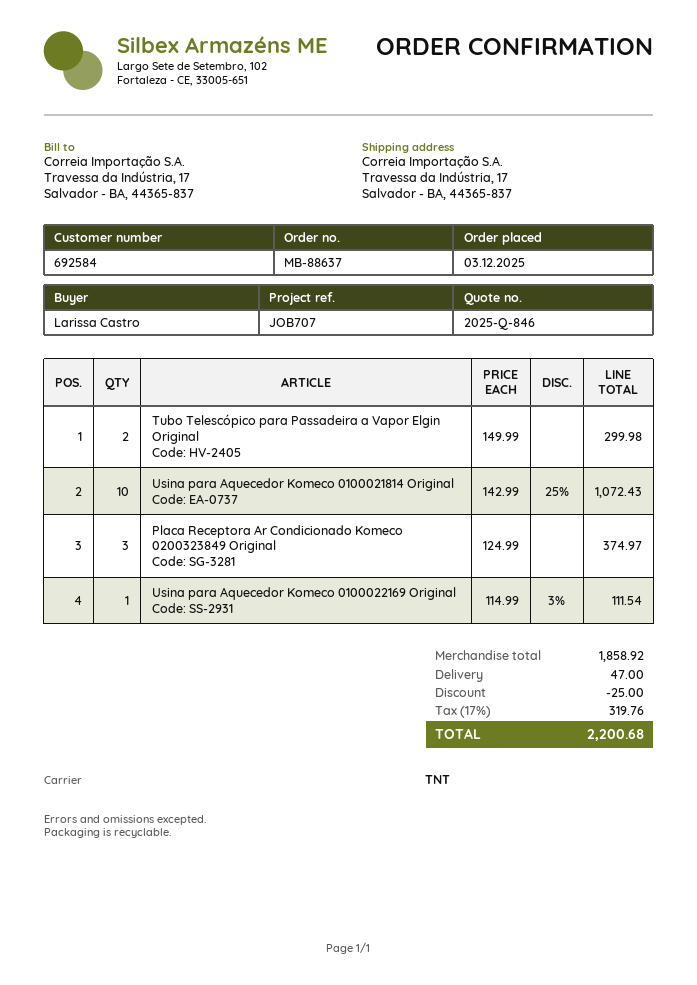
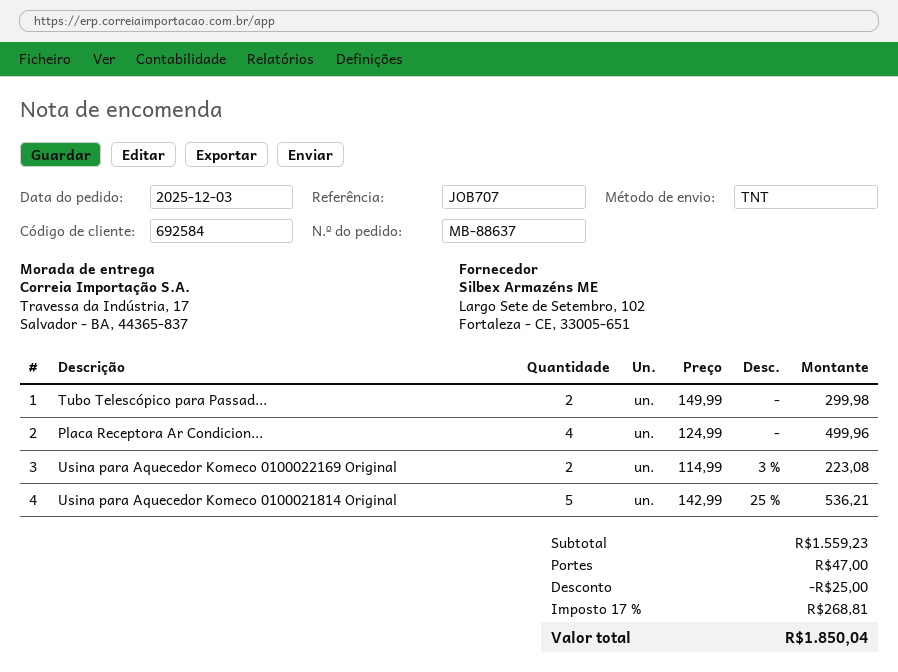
Usina para Aquecedor Komeco 0100021814 Original: 10 x 142.99 - 25% = 1072.43 -> 5 x 142.99 - 25% = 536.21
Placa Receptora Ar Condicionado Komeco 0200323849 Original: 3 x 124.99 = 374.97 -> 4 x 124.99 = 499.96
Usina para Aquecedor Komeco 0100022169 Original: 1 x 114.99 - 3% = 111.54 -> 2 x 114.99 - 3% = 223.08
subtotal: 1858.92 -> 1559.23
tax: 17% = 319.76 -> 17% = 268.81
total: 2200.68 -> 1850.04

